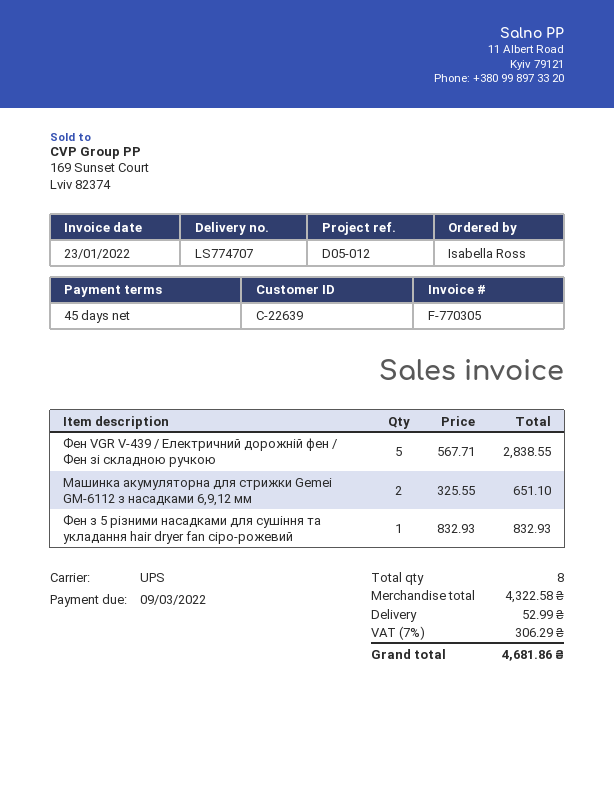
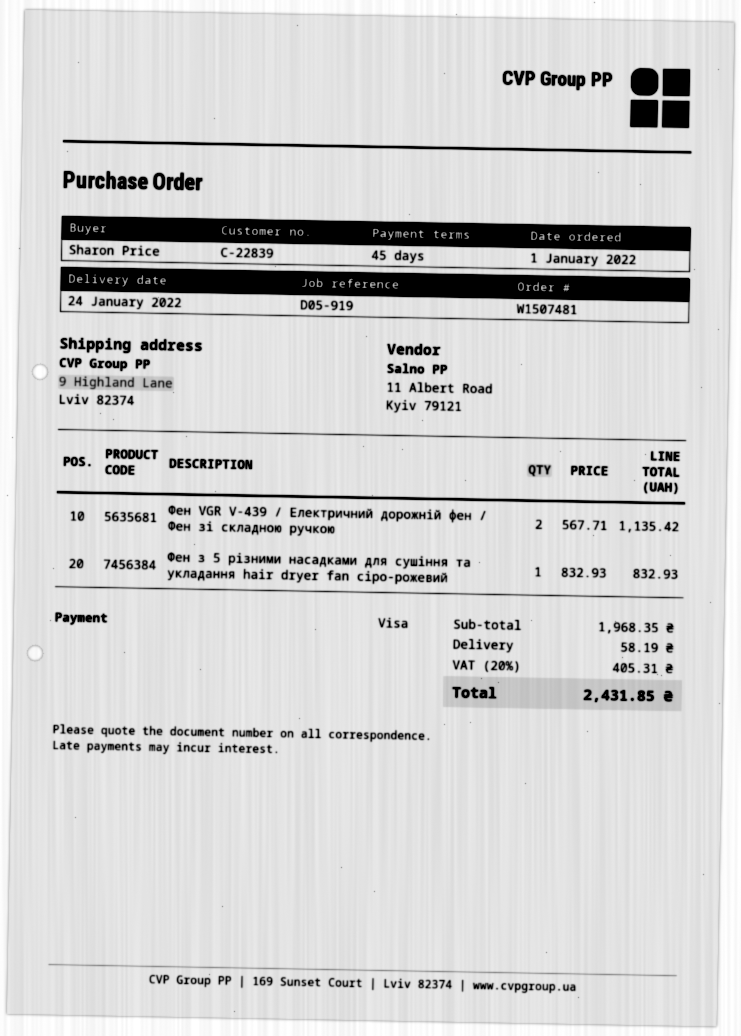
customer number: C-22639 -> C-22839
reference: D05-012 -> D05-919
ordered by: Isabella Ross -> Sharon Price
Фен VGR V-439 / Електричний дорожній фен / Фен зі складною ручкою: 5 x 567.71 = 2838.55 -> 2 x 567.71 = 1135.42
Машинка акумуляторна для стрижки Gemei GM-6112 з насадками 6,9,12 мм: 2 x 325.55 = 651.10 -> none
subtotal: 4322.58 -> 1968.35
shipping: 52.99 -> 58.19
tax: 7% = 306.29 -> 20% = 405.31
total: 4681.86 -> 2431.85

